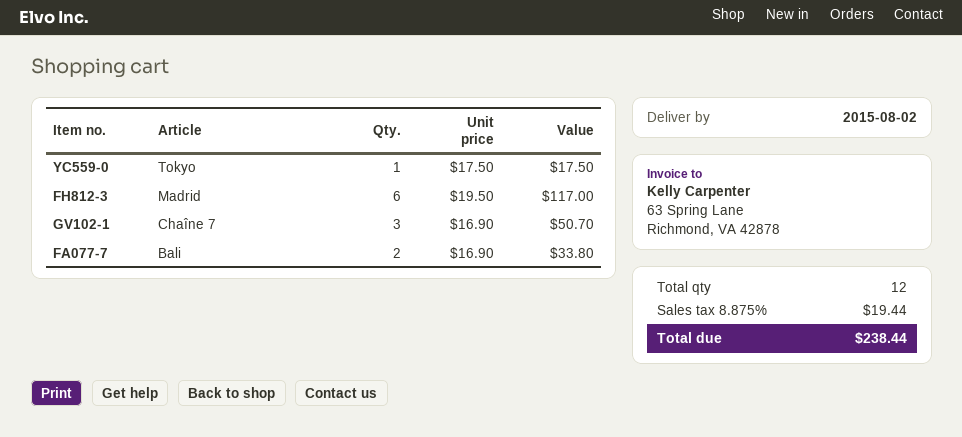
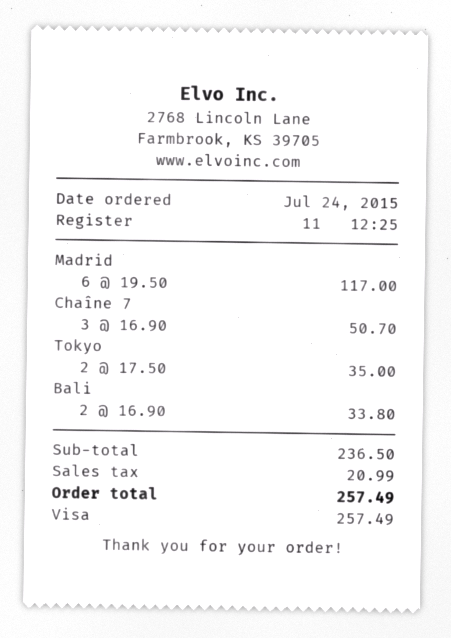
Tokyo: 1 x 17.50 = 17.50 -> 2 x 17.50 = 35.00
tax: 19.44 -> 20.99
total: 238.44 -> 257.49

